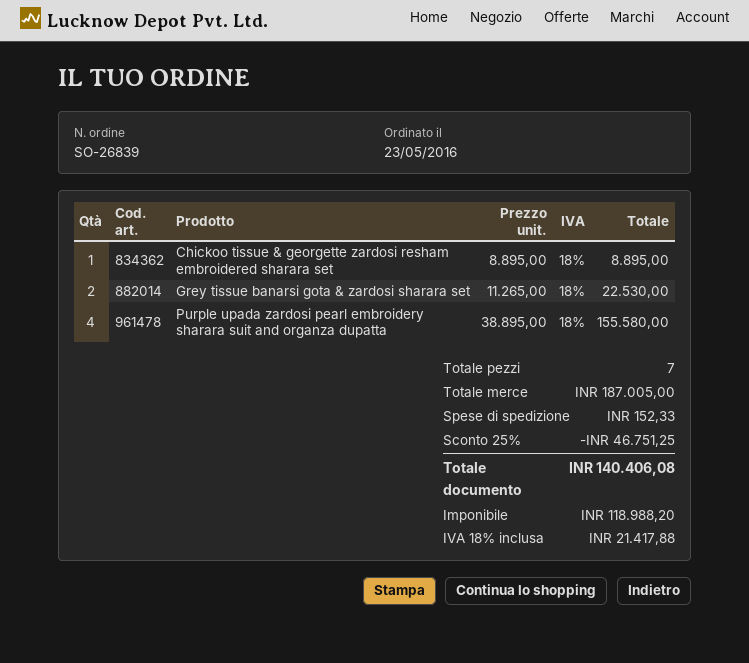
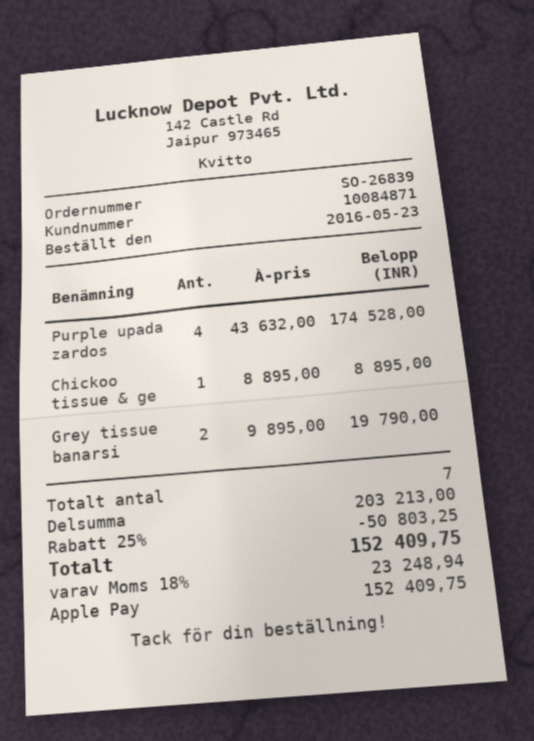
Grey tissue banarsi gota & zardosi sharara set: 2 x 11265.00 = 22530.00 -> 2 x 9895.00 = 19790.00
Purple upada zardosi pearl embroidery sharara suit and organza dupatta: 4 x 38895.00 = 155580.00 -> 4 x 43632.00 = 174528.00
subtotal: 187005.00 -> 203213.00
discount: 25% = 46751.25 -> 25% = 50803.25
shipping: 152.33 -> none
tax: 18% = 21417.88 -> 18% = 23248.94
total: 140406.08 -> 152409.75

